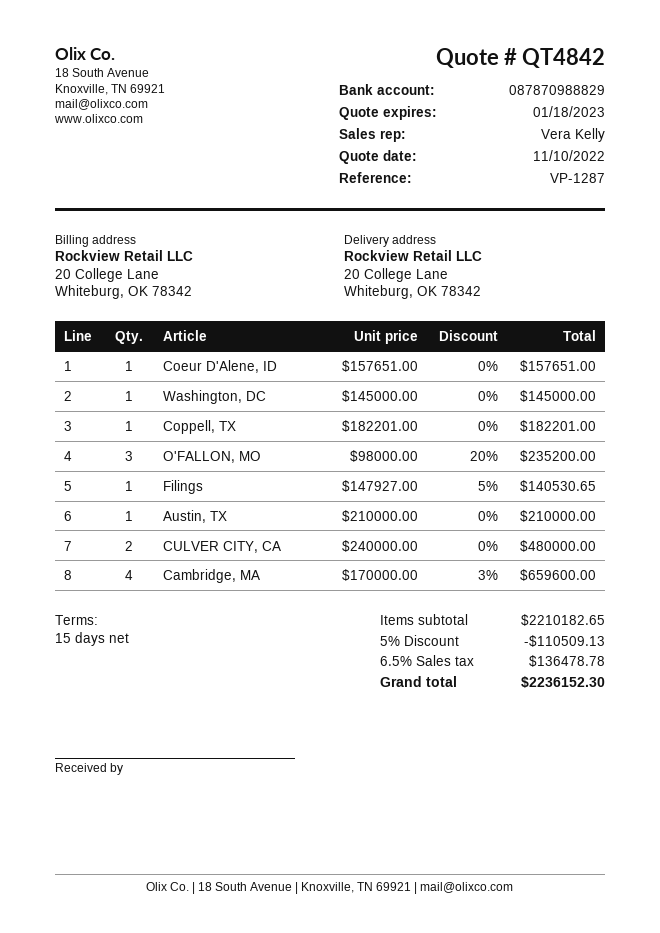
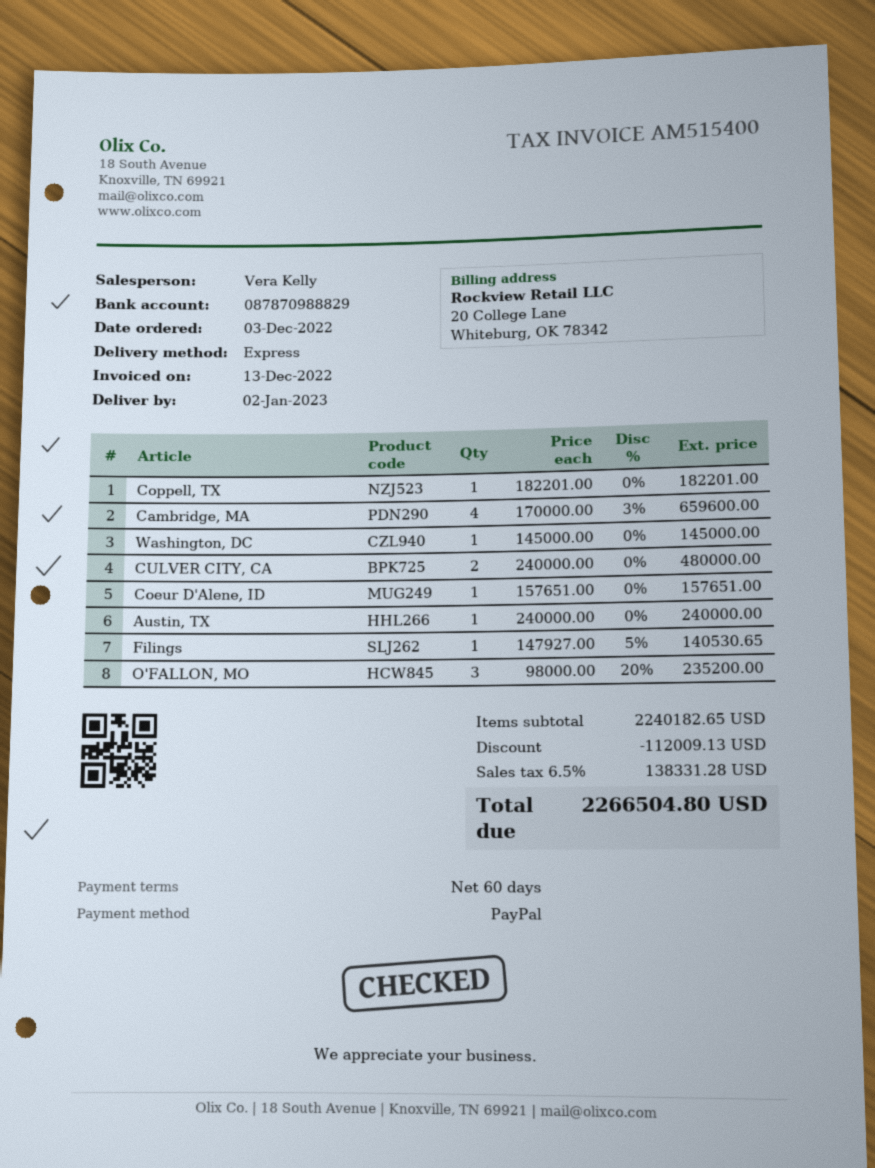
payment terms: 15 days -> 60 days
Austin, TX: 1 x 210000.00 = 210000.00 -> 1 x 240000.00 = 240000.00
subtotal: 2210182.65 -> 2240182.65
discount: 110509.13 -> 112009.13
tax: 6.5% = 136478.78 -> 6.5% = 138331.28
total: 2236152.30 -> 2266504.80

